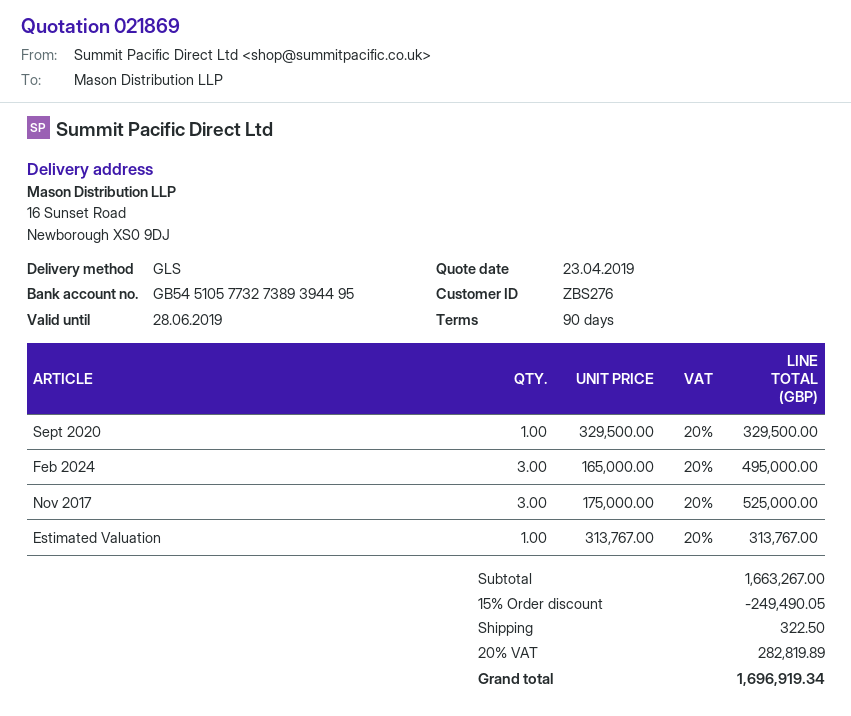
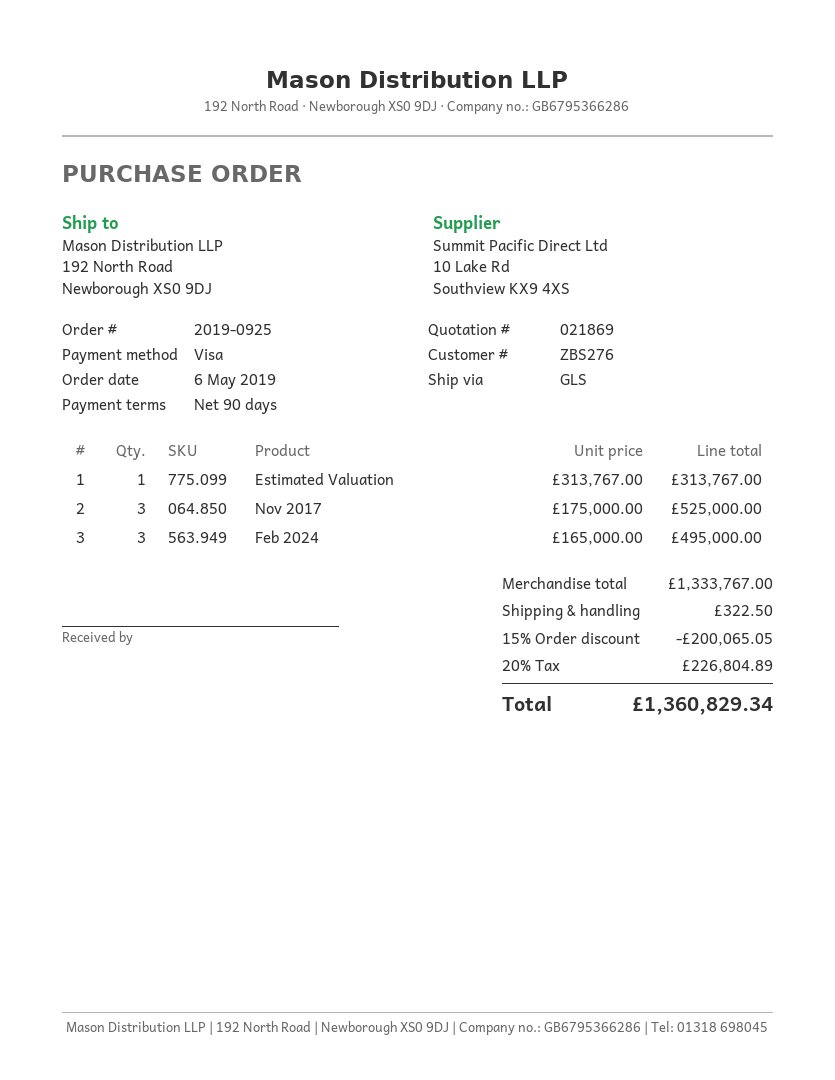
ship to: 16 Sunset Road, Newborough XS0 9DJ -> 192 North Road, Newborough XS0 9DJ
Sept 2020: 1 x 329500.00 = 329500.00 -> none
subtotal: 1663267.00 -> 1333767.00
discount: 15% = 249490.05 -> 15% = 200065.05
tax: 20% = 282819.89 -> 20% = 226804.89
total: 1696919.34 -> 1360829.34

